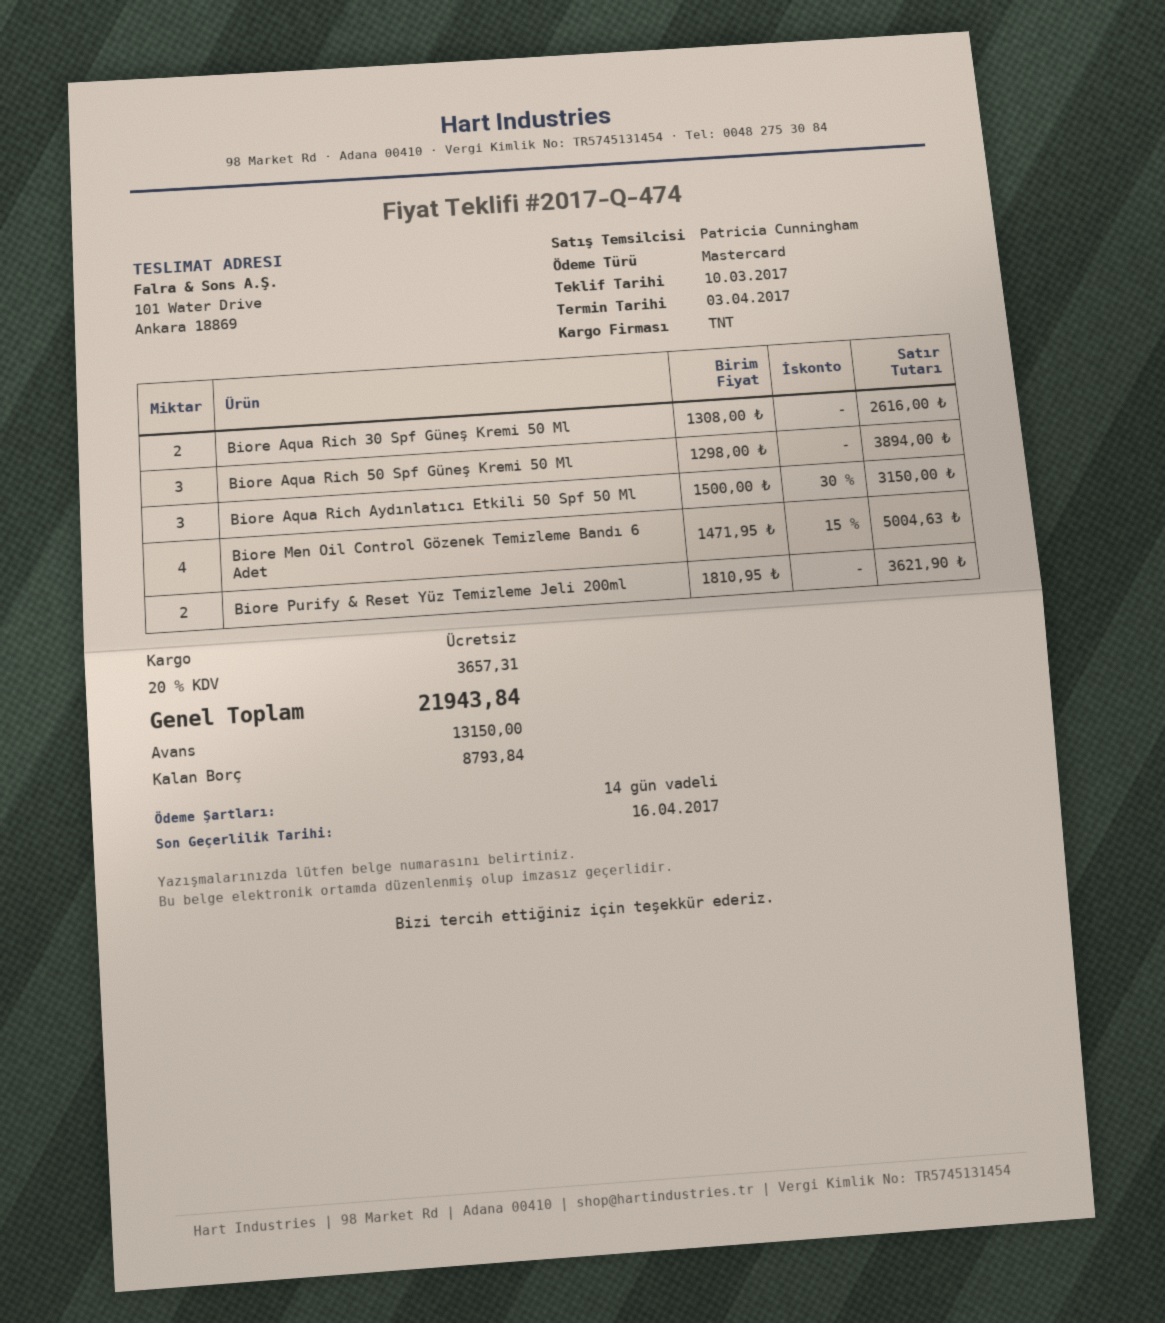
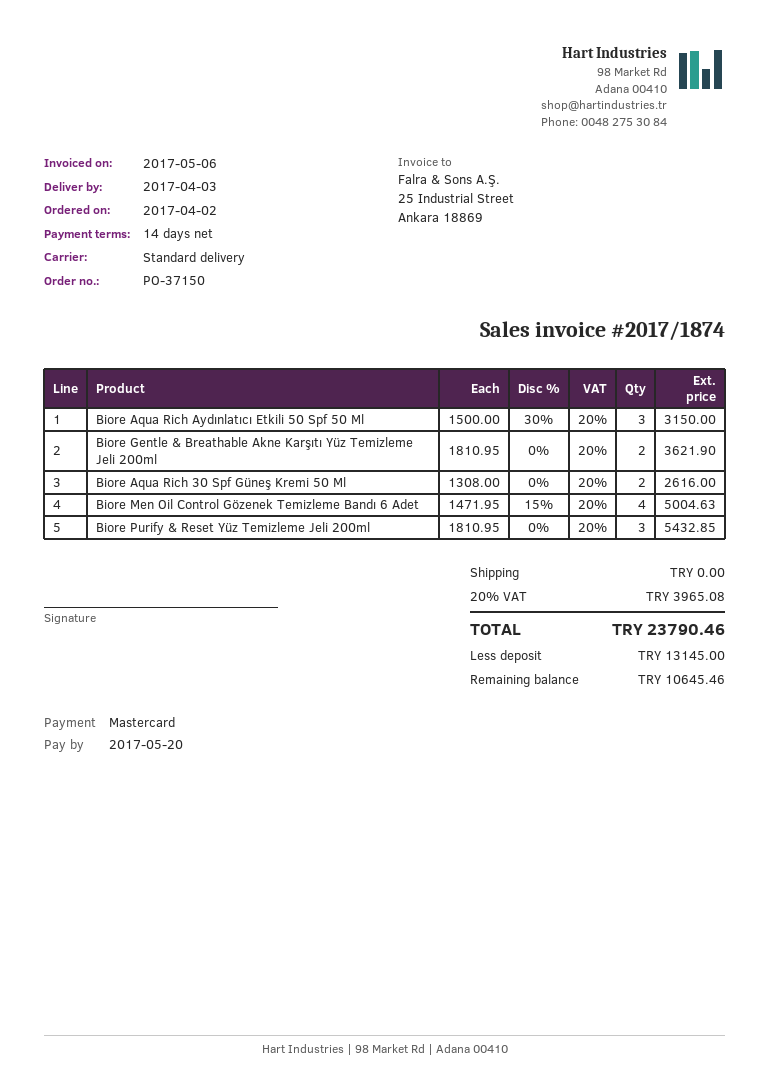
shipping method: TNT -> standard
Biore Aqua Rich 50 Spf Güneş Kremi 50 Ml: 3 x 1298.00 = 3894.00 -> none
Biore Purify & Reset Yüz Temizleme Jeli 200ml: 2 x 1810.95 = 3621.90 -> 3 x 1810.95 = 5432.85
Biore Gentle & Breathable Akne Karşıtı Yüz Temizleme Jeli 200ml: none -> 2 x 1810.95 = 3621.90
tax: 20% = 3657.31 -> 20% = 3965.08
total: 21943.84 -> 23790.46
deposit: 13150.00 -> 13145.00
balance: 8793.84 -> 10645.46

